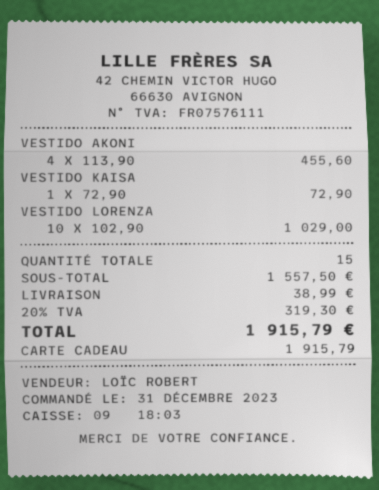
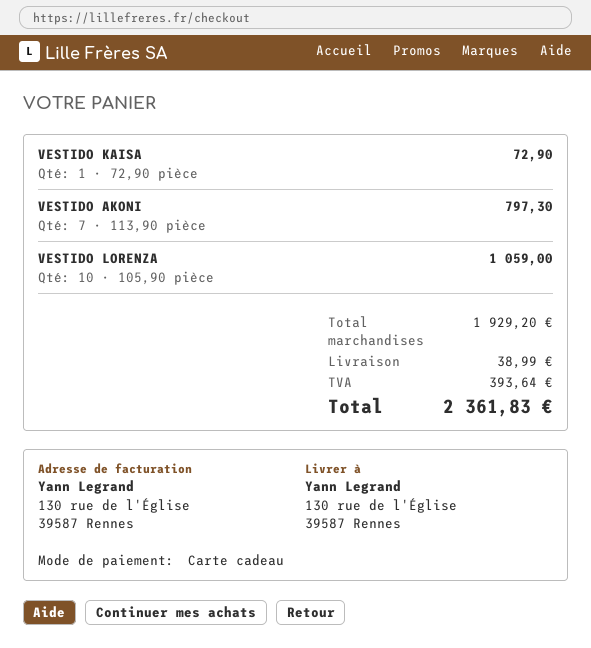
VESTIDO AKONI: 4 x 113.90 = 455.60 -> 7 x 113.90 = 797.30
VESTIDO LORENZA: 10 x 102.90 = 1029.00 -> 10 x 105.90 = 1059.00
subtotal: 1557.50 -> 1929.20
tax: 319.30 -> 393.64
total: 1915.79 -> 2361.83

